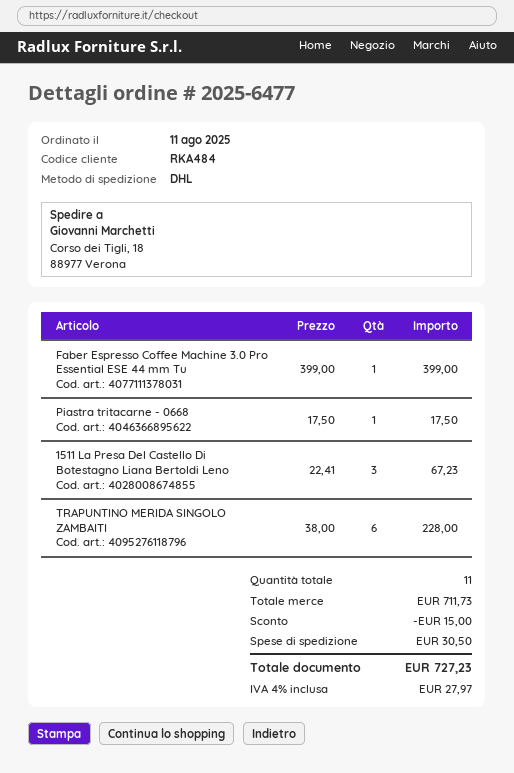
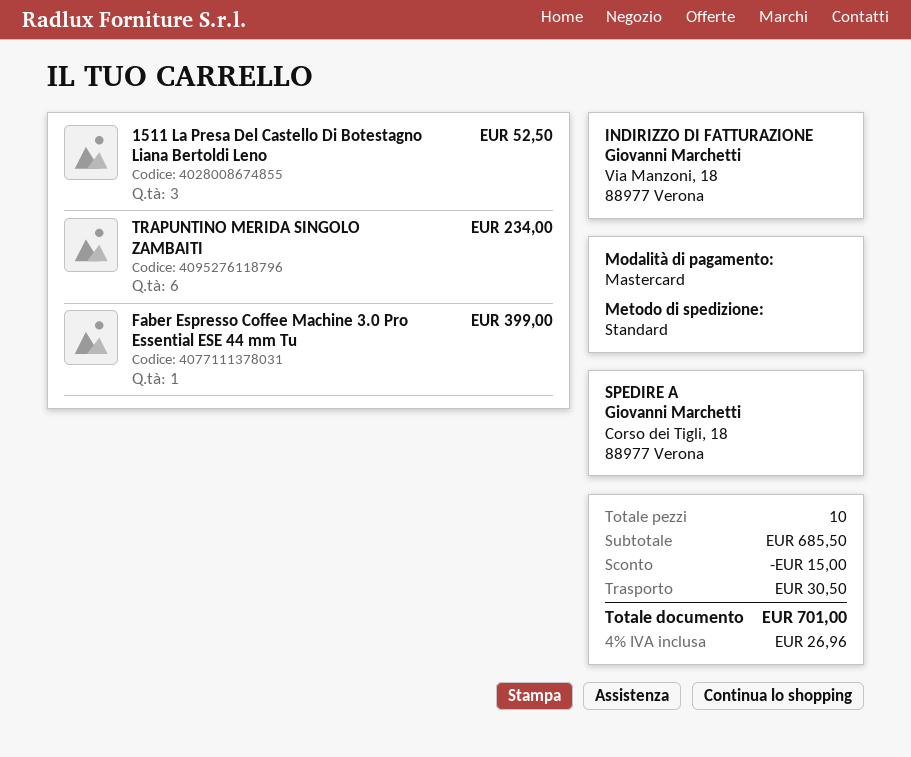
shipping method: DHL -> standard
Piastra tritacarne - 0668: 1 for 17.50 -> none
1511 La Presa Del Castello Di Botestagno Liana Bertoldi Leno: 3 for 67.23 -> 3 for 52.50
TRAPUNTINO MERIDA SINGOLO ZAMBAITI: 6 for 228.00 -> 6 for 234.00
total quantity: 11 -> 10
subtotal: 711.73 -> 685.50
tax: 4% = 27.97 -> 4% = 26.96
total: 727.23 -> 701.00

